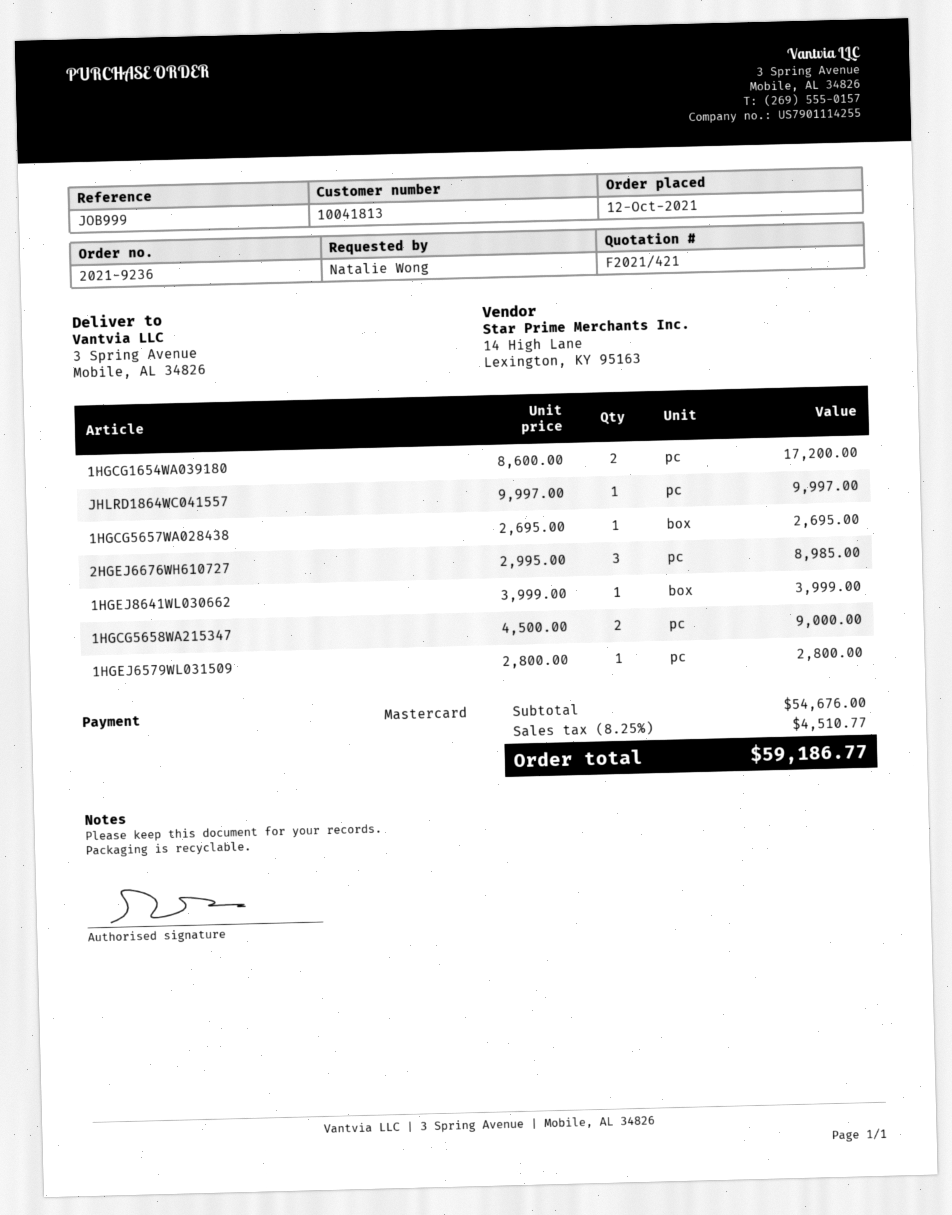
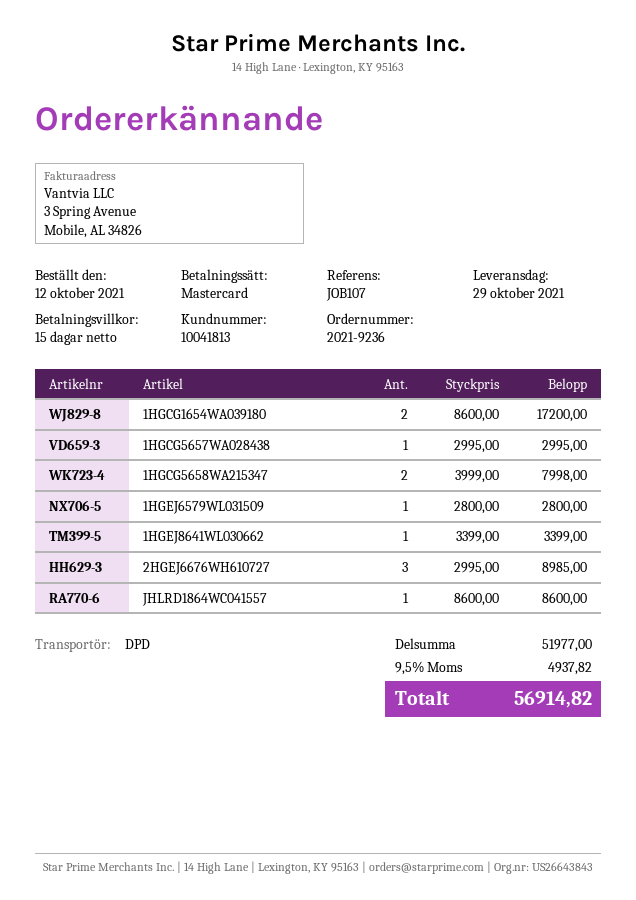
reference: JOB999 -> JOB107
JHLRD1864WC041557: 1 x 9997.00 = 9997.00 -> 1 x 8600.00 = 8600.00
1HGCG5657WA028438: 1 x 2695.00 = 2695.00 -> 1 x 2995.00 = 2995.00
1HGEJ8641WL030662: 1 x 3999.00 = 3999.00 -> 1 x 3399.00 = 3399.00
1HGCG5658WA215347: 2 x 4500.00 = 9000.00 -> 2 x 3999.00 = 7998.00
subtotal: 54676.00 -> 51977.00
tax: 8.25% = 4510.77 -> 9.5% = 4937.82
total: 59186.77 -> 56914.82

